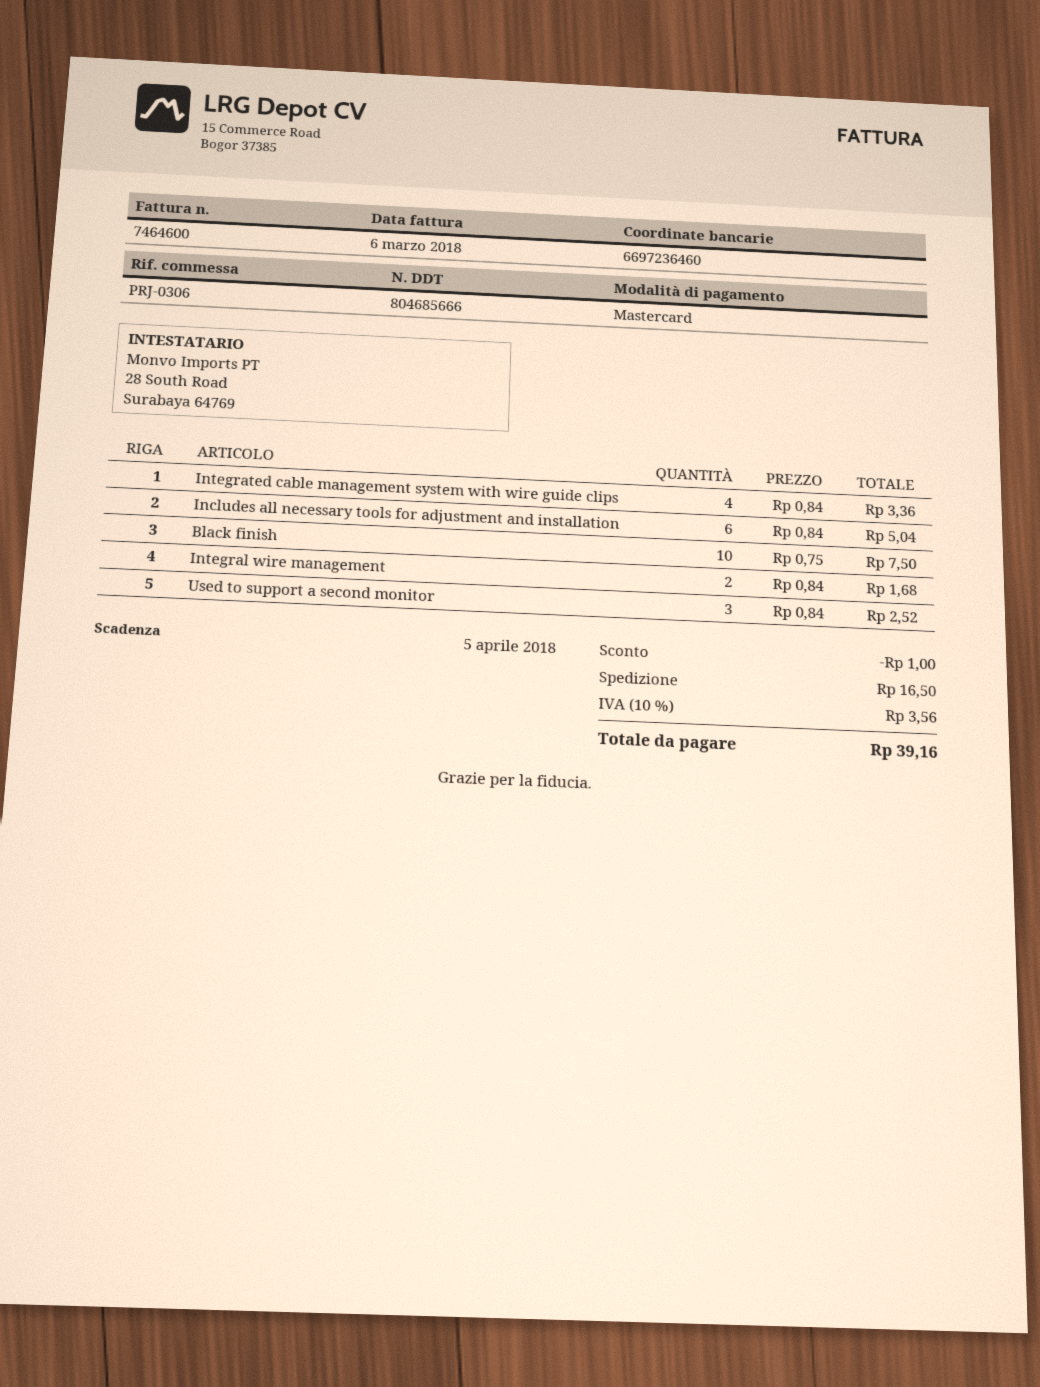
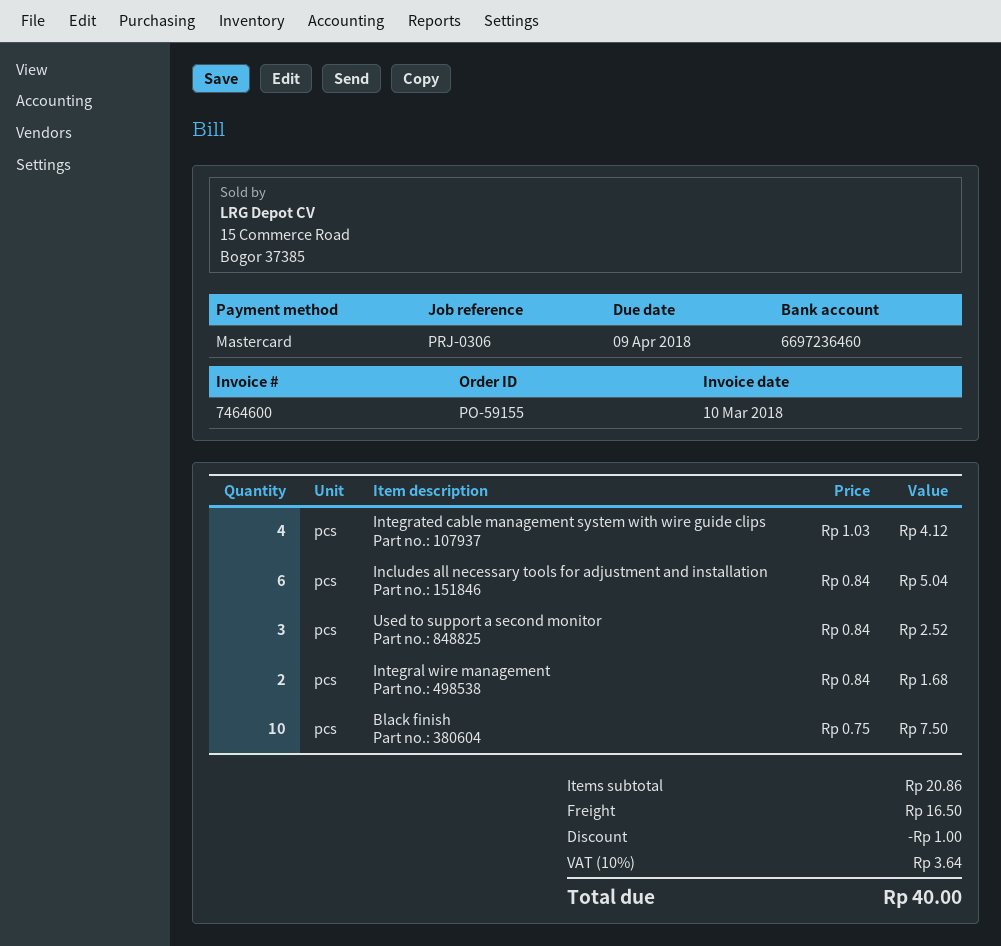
invoice date: 2018-03-06 -> 2018-03-10
due date: 2018-04-05 -> 2018-04-09
Integrated cable management system with wire guide clips: 4 x 0.84 = 3.36 -> 4 x 1.03 = 4.12
tax: 10% = 3.56 -> 10% = 3.64
total: 39.16 -> 40.00

